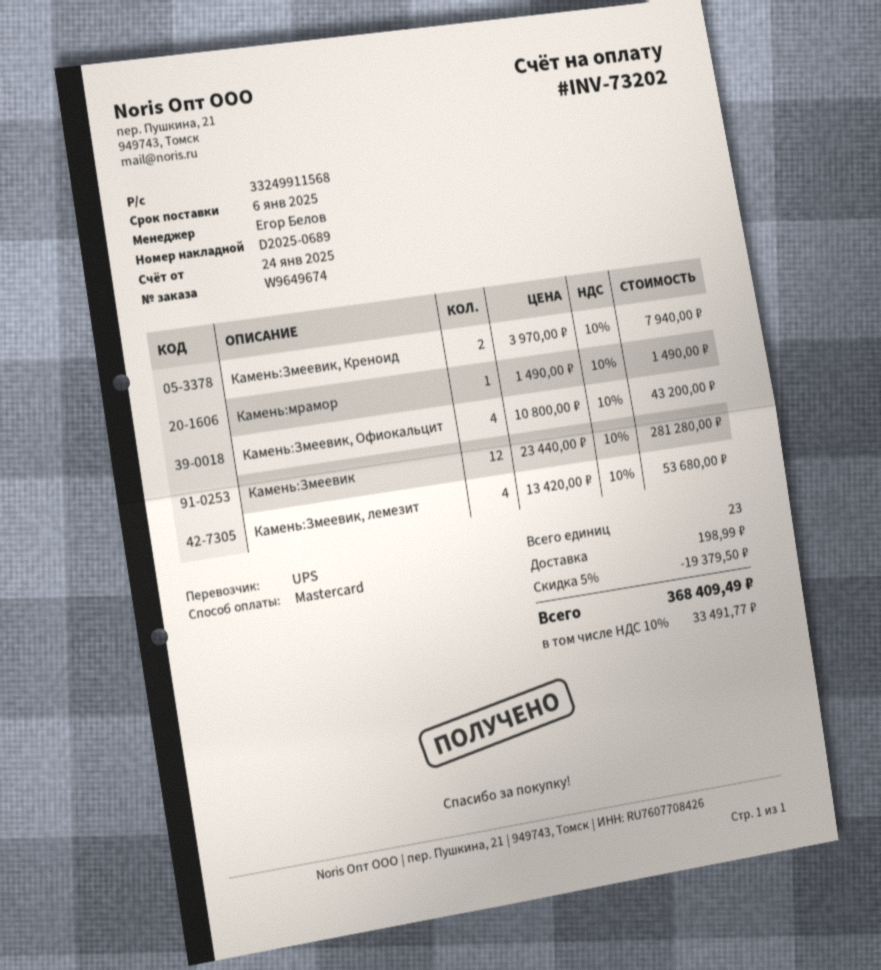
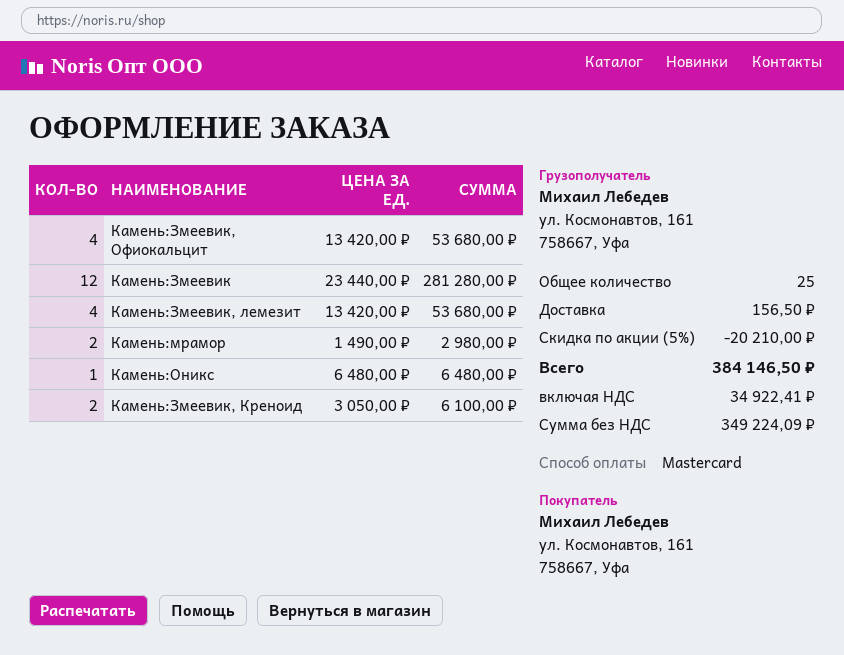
Камень:Змеевик, Креноид: 2 x 3970.00 = 7940.00 -> 2 x 3050.00 = 6100.00
Камень:мрамор: 1 x 1490.00 = 1490.00 -> 2 x 1490.00 = 2980.00
Камень:Змеевик, Офиокальцит: 4 x 10800.00 = 43200.00 -> 4 x 13420.00 = 53680.00
Камень:Оникс: none -> 1 x 6480.00 = 6480.00
total quantity: 23 -> 25
discount: 5% = 19379.50 -> 5% = 20210.00
shipping: 198.99 -> 156.50
tax: 33491.77 -> 34922.41
total: 368409.49 -> 384146.50

